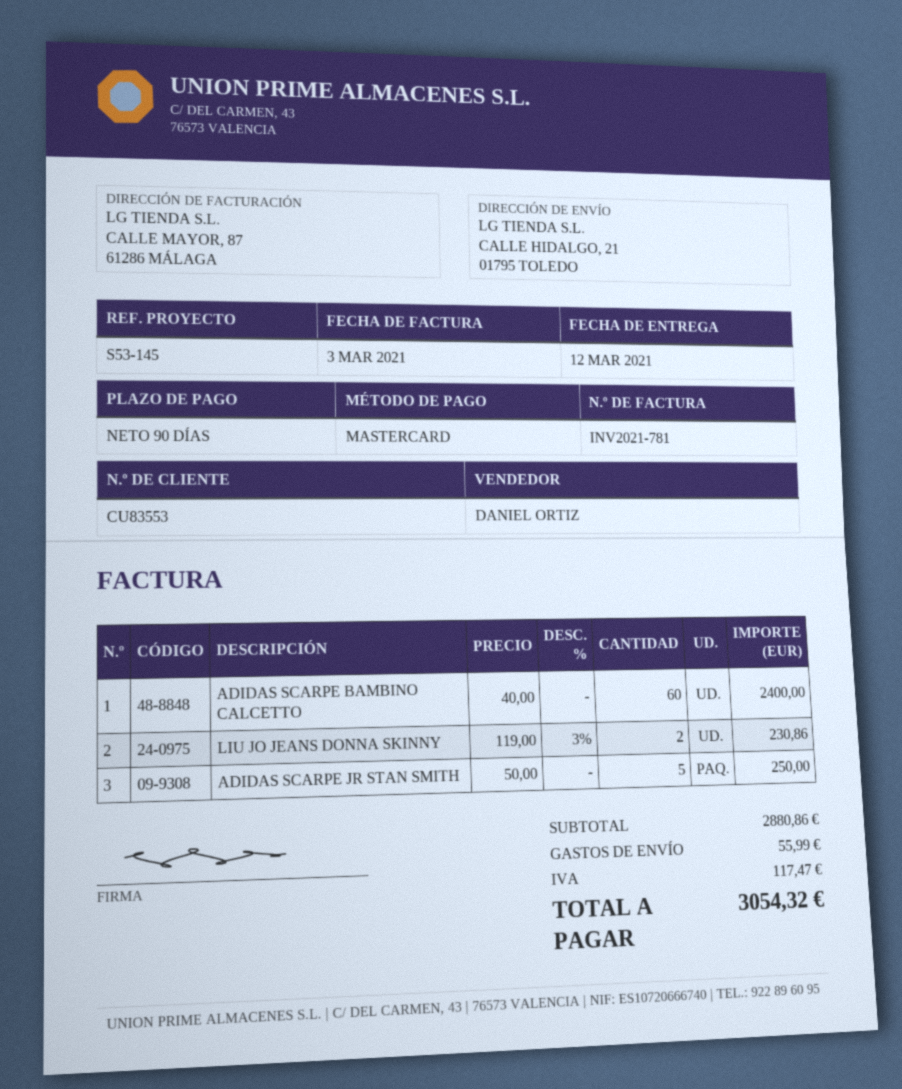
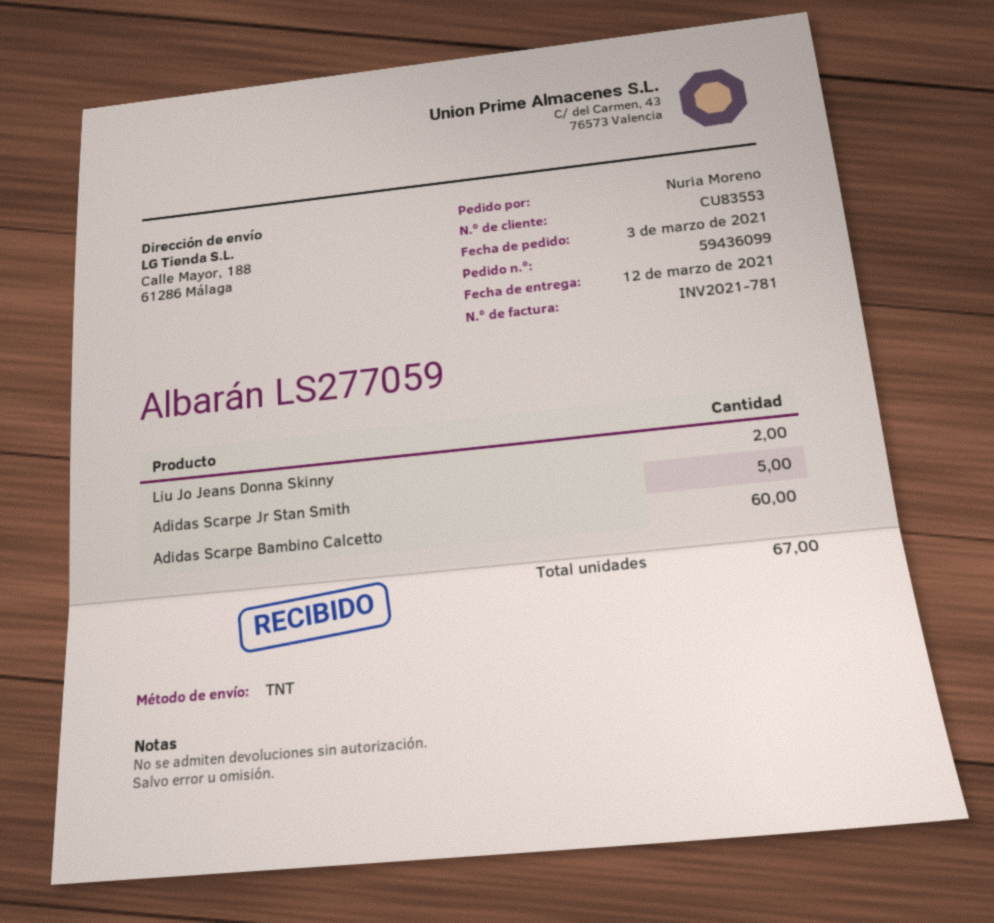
ship to: CALLE HIDALGO, 21, 01795 TOLEDO -> Calle Mayor, 188, 61286 Málaga

